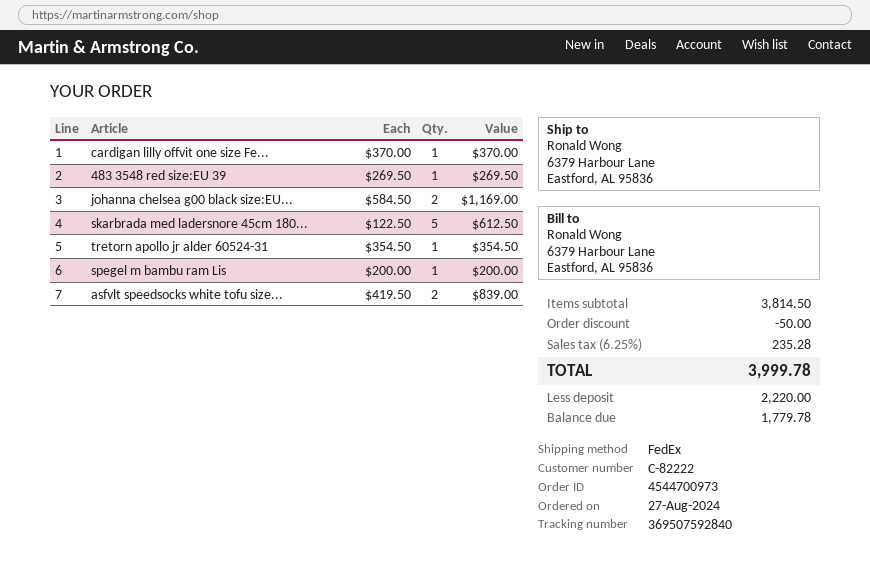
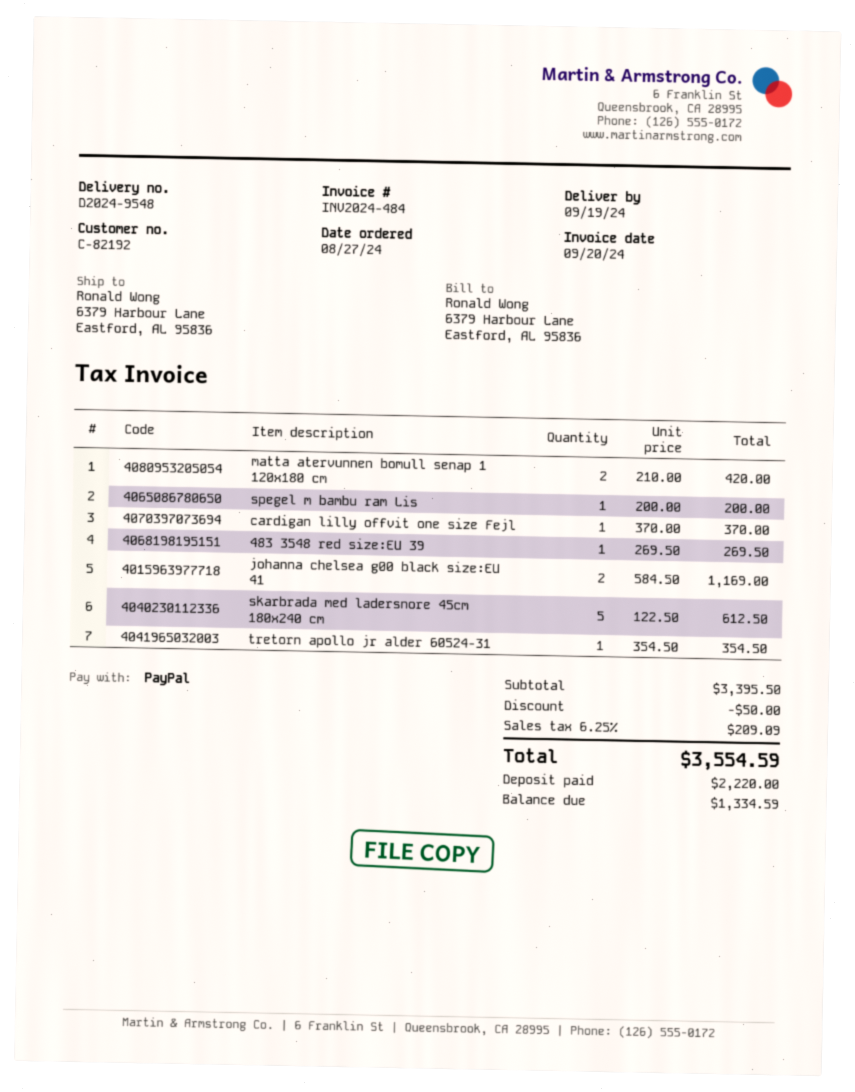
customer number: C-82222 -> C-82192
asfvlt speedsocks white tofu size...: 2 x 419.50 = 839.00 -> none
matta atervunnen bomull senap 1 120x180 cm: none -> 2 x 210.00 = 420.00
subtotal: 3814.50 -> 3395.50
tax: 6.25% = 235.28 -> 6.25% = 209.09
total: 3999.78 -> 3554.59
balance: 1779.78 -> 1334.59

